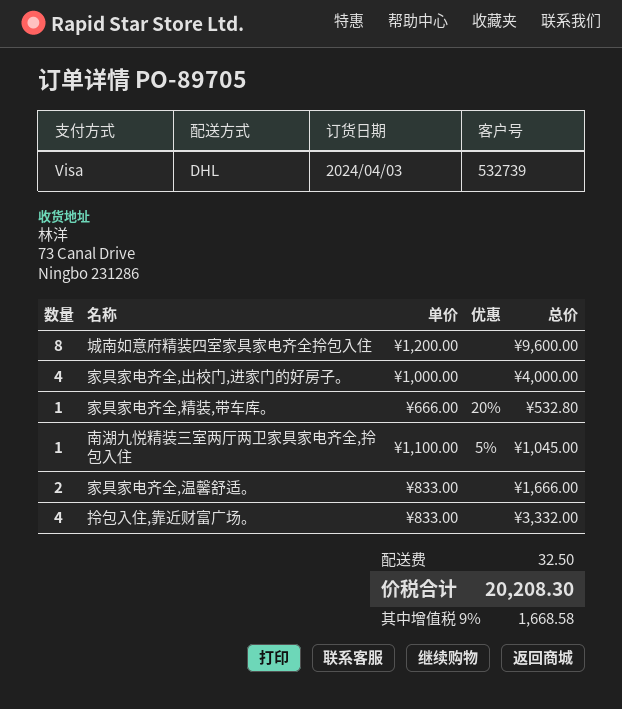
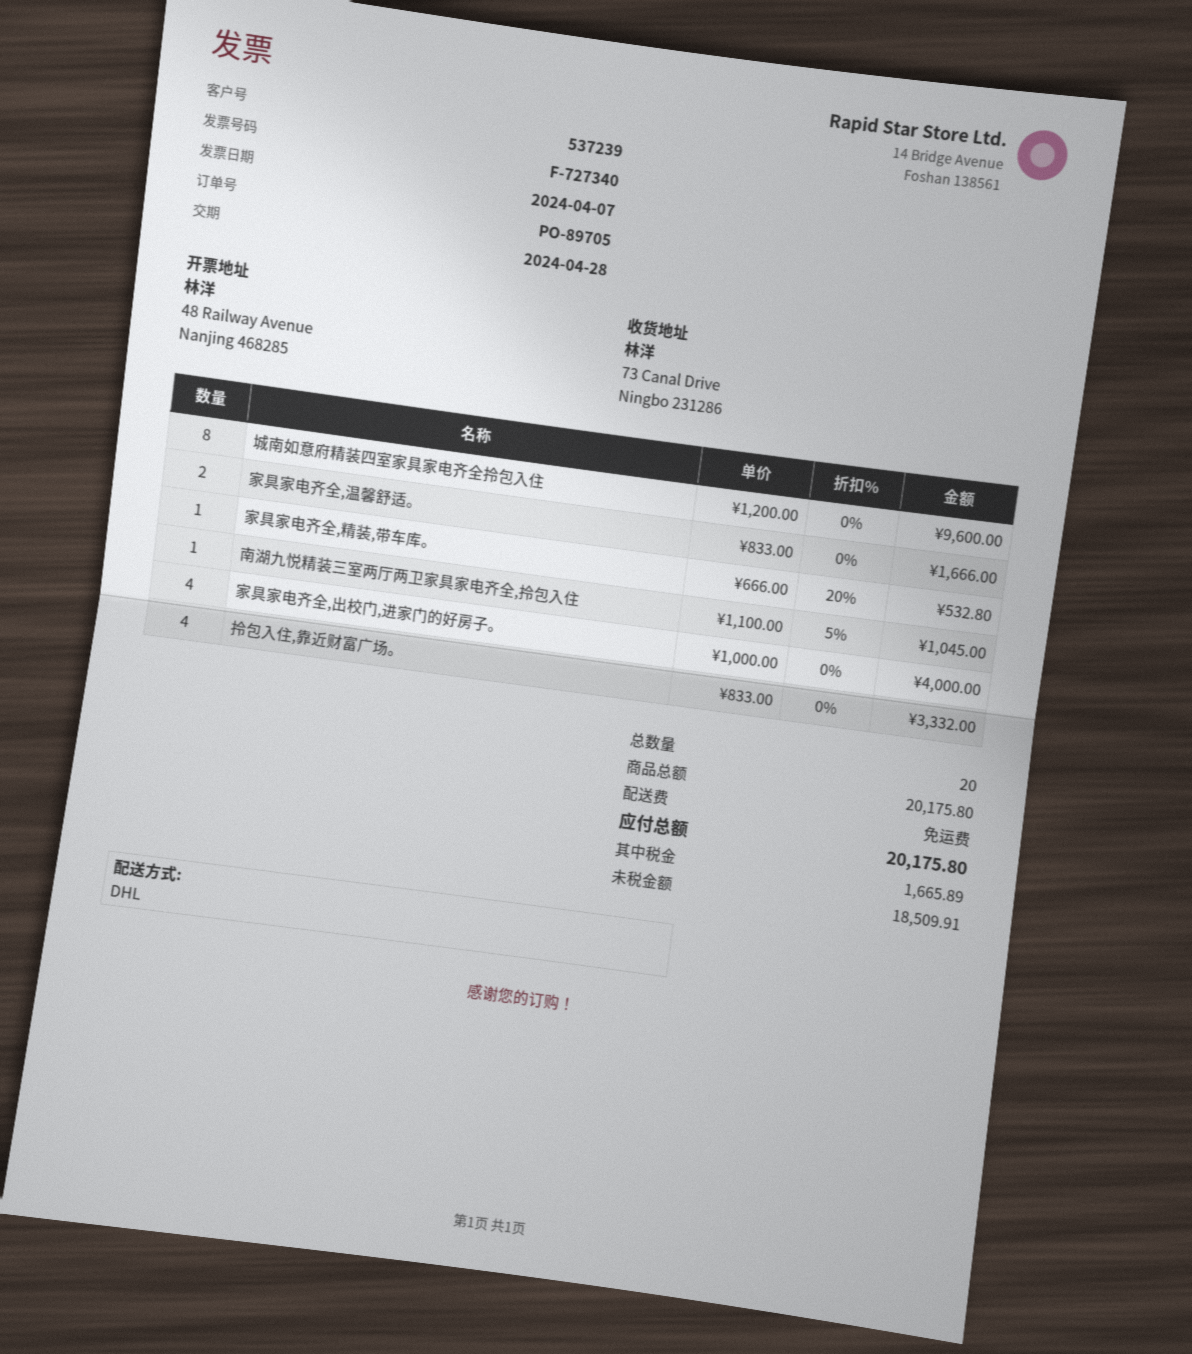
customer number: 532739 -> 537239
shipping: 32.50 -> 0.00
tax: 1668.58 -> 1665.89
total: 20208.30 -> 20175.80

